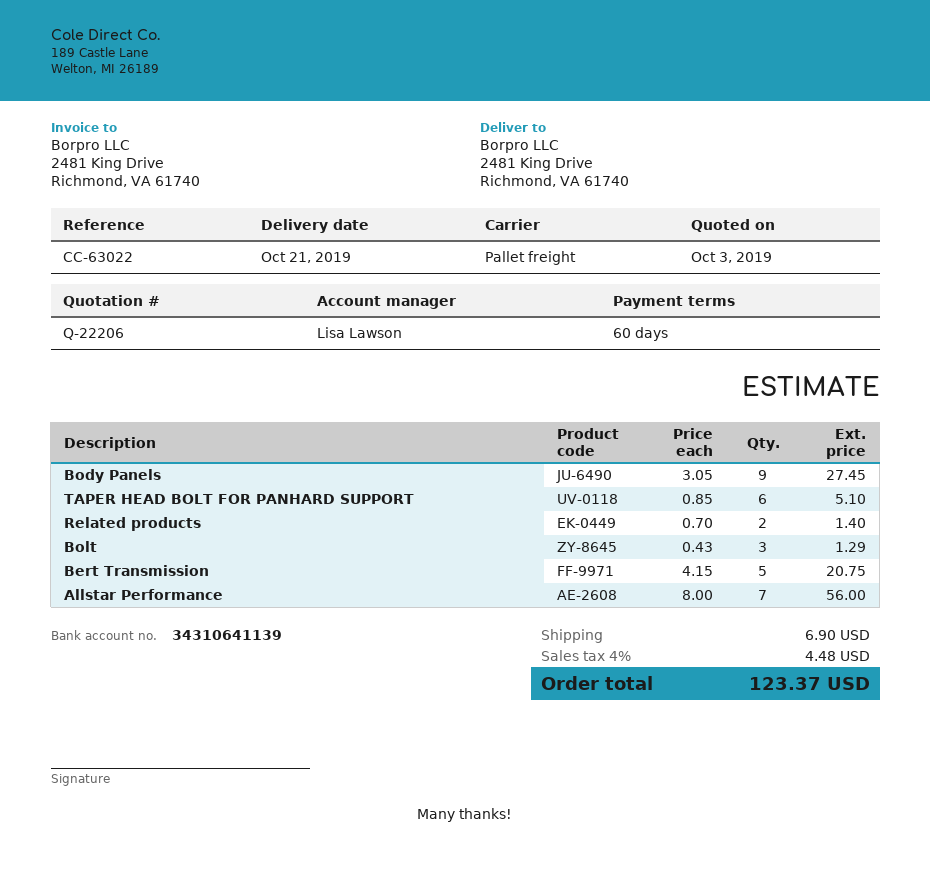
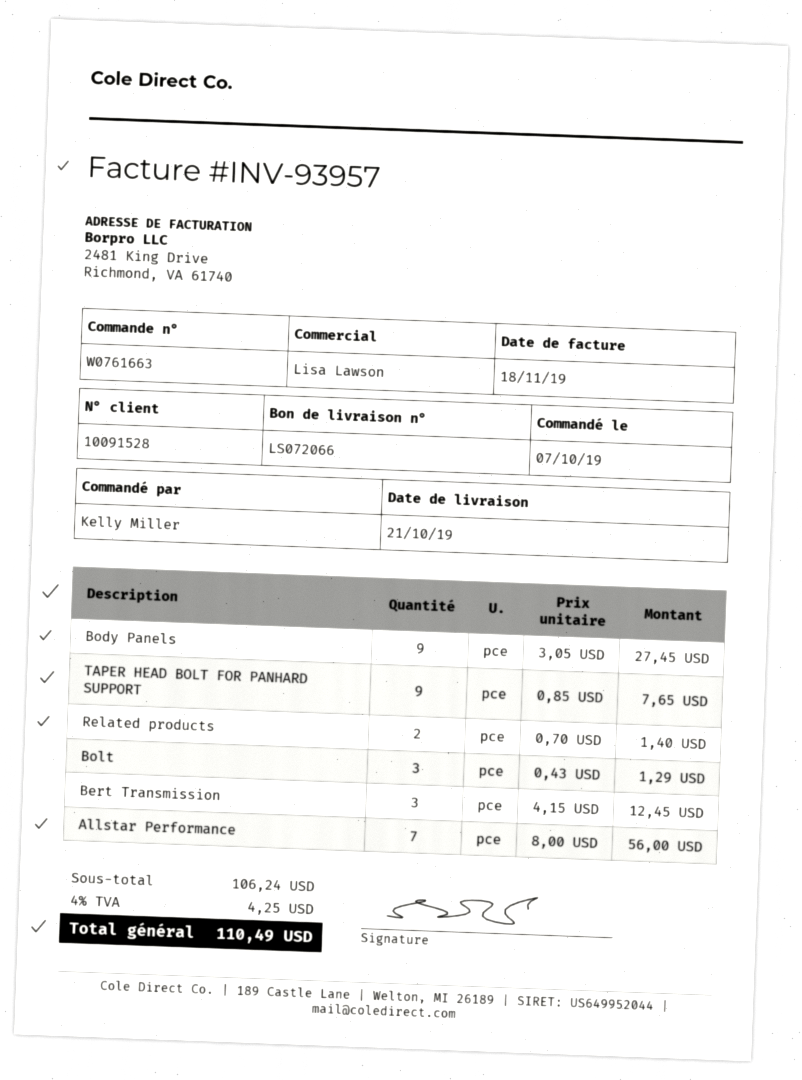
TAPER HEAD BOLT FOR PANHARD SUPPORT: 6 x 0.85 = 5.10 -> 9 x 0.85 = 7.65
Bert Transmission: 5 x 4.15 = 20.75 -> 3 x 4.15 = 12.45
shipping: 6.90 -> none
tax: 4% = 4.48 -> 4% = 4.25
total: 123.37 -> 110.49

